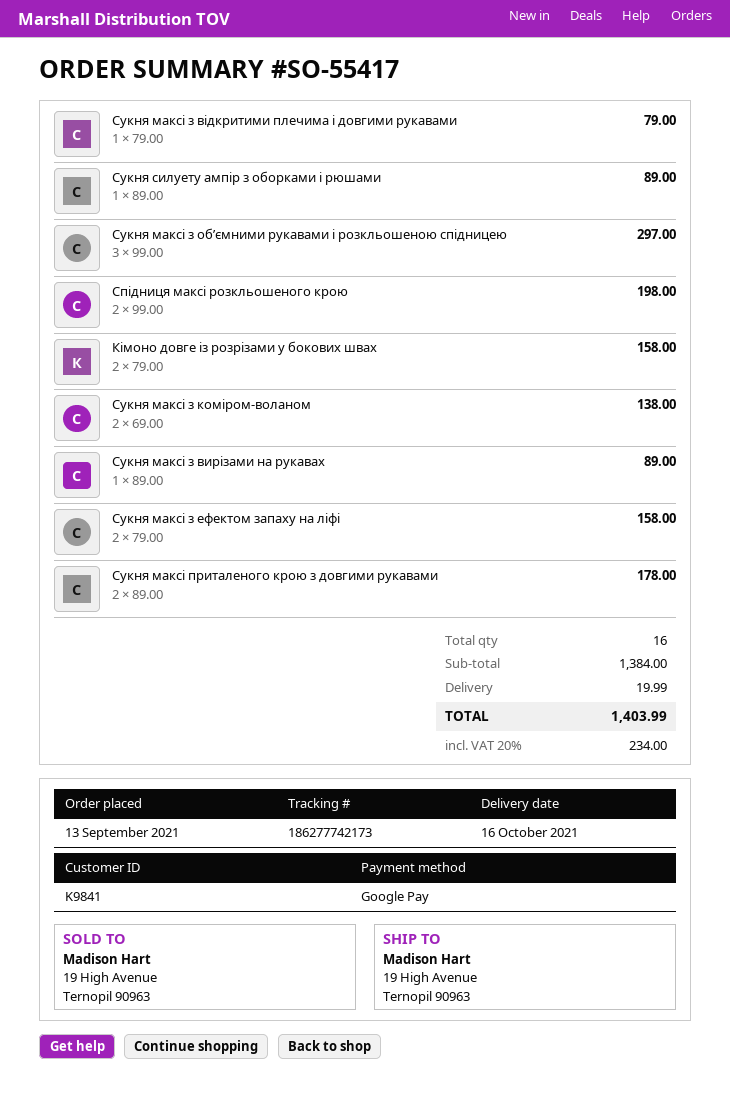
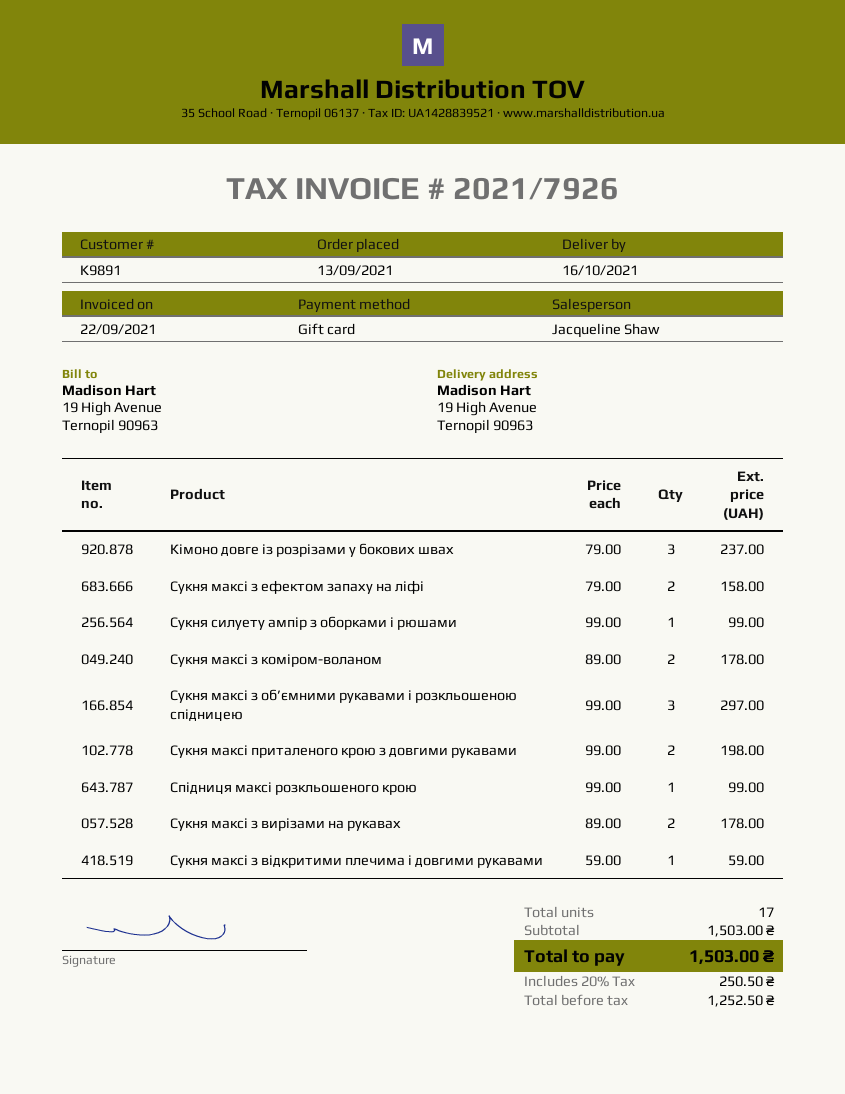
customer number: K9841 -> K9891
payment method: Google Pay -> gift card
Сукня максі з відкритими плечима і довгими рукавами: 1 x 79.00 = 79.00 -> 1 x 59.00 = 59.00
Сукня силуету ампір з оборками і рюшами: 1 x 89.00 = 89.00 -> 1 x 99.00 = 99.00
Спідниця максі розкльошеного крою: 2 x 99.00 = 198.00 -> 1 x 99.00 = 99.00
Кімоно довге із розрізами у бокових швах: 2 x 79.00 = 158.00 -> 3 x 79.00 = 237.00
Сукня максі з коміром-воланом: 2 x 69.00 = 138.00 -> 2 x 89.00 = 178.00
Сукня максі з вирізами на рукавах: 1 x 89.00 = 89.00 -> 2 x 89.00 = 178.00
Сукня максі приталеного крою з довгими рукавами: 2 x 89.00 = 178.00 -> 2 x 99.00 = 198.00
total quantity: 16 -> 17
subtotal: 1384.00 -> 1503.00
shipping: 19.99 -> none
tax: 20% = 234.00 -> 20% = 250.50
total: 1403.99 -> 1503.00

